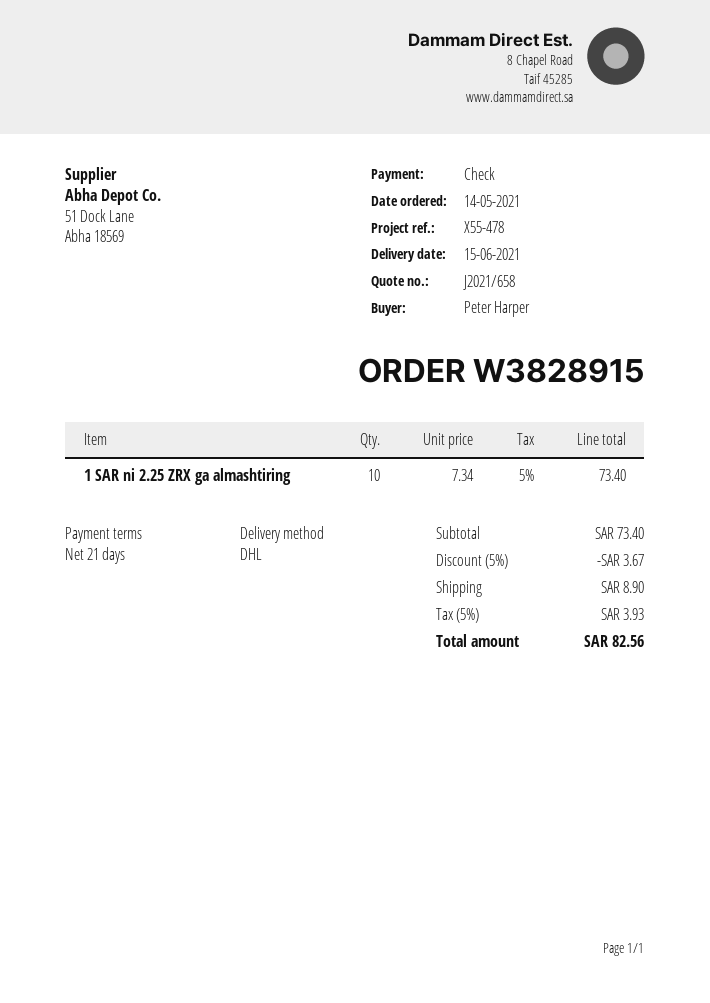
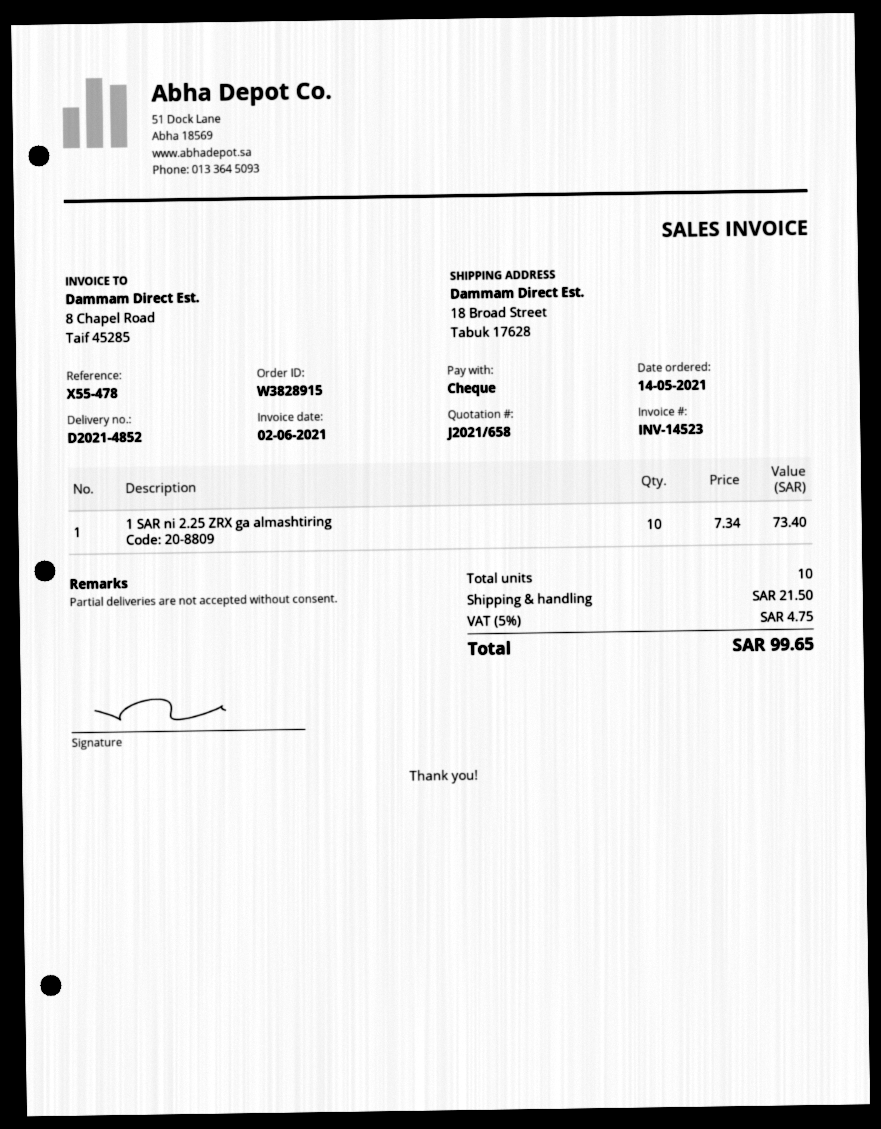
discount: 5% = 3.67 -> none
shipping: 8.90 -> 21.50
tax: 5% = 3.93 -> 5% = 4.75
total: 82.56 -> 99.65

